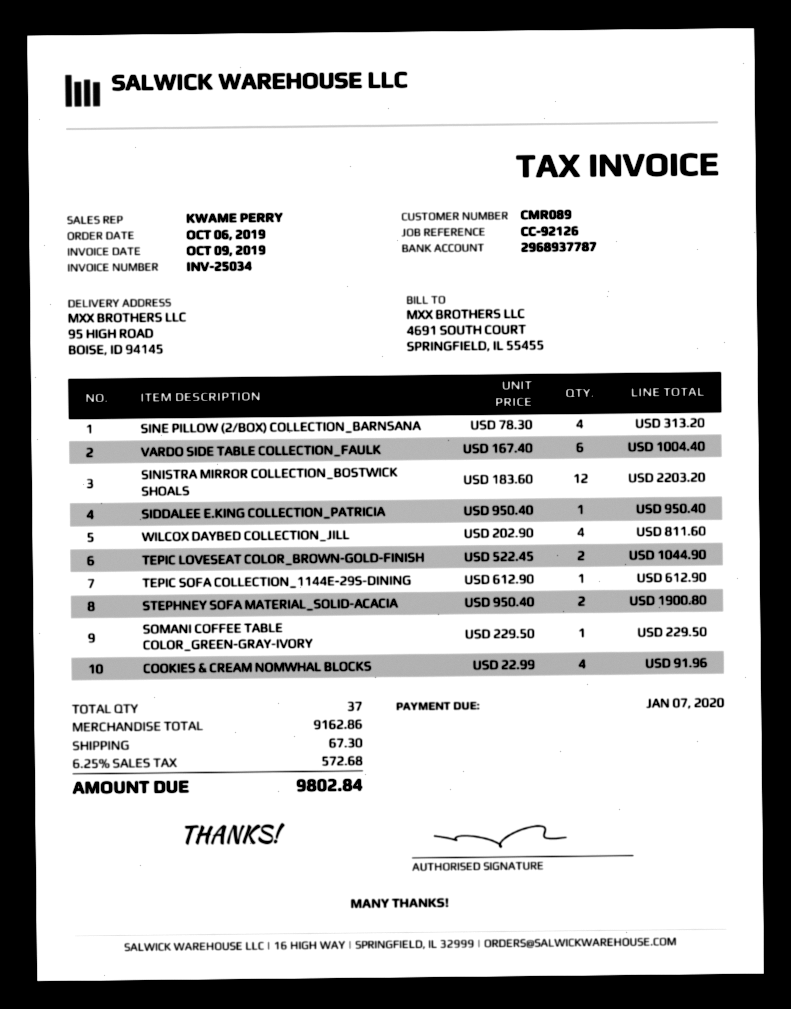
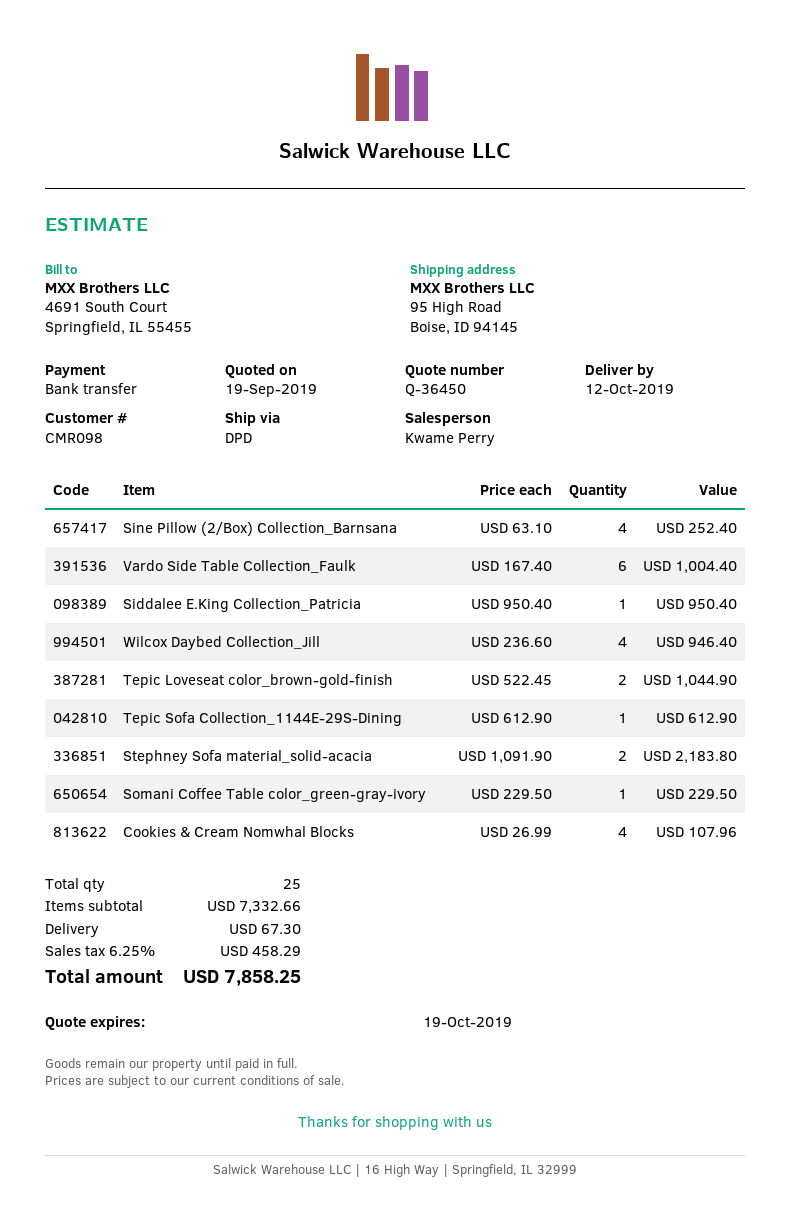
customer number: CMR089 -> CMR098
SINE PILLOW (2/BOX) COLLECTION_BARNSANA: 4 x 78.30 = 313.20 -> 4 x 63.10 = 252.40
SINISTRA MIRROR COLLECTION_BOSTWICK SHOALS: 12 x 183.60 = 2203.20 -> none
WILCOX DAYBED COLLECTION_JILL: 4 x 202.90 = 811.60 -> 4 x 236.60 = 946.40
STEPHNEY SOFA MATERIAL_SOLID-ACACIA: 2 x 950.40 = 1900.80 -> 2 x 1091.90 = 2183.80
COOKIES & CREAM NOMWHAL BLOCKS: 4 x 22.99 = 91.96 -> 4 x 26.99 = 107.96
total quantity: 37 -> 25
subtotal: 9162.86 -> 7332.66
tax: 6.25% = 572.68 -> 6.25% = 458.29
total: 9802.84 -> 7858.25

